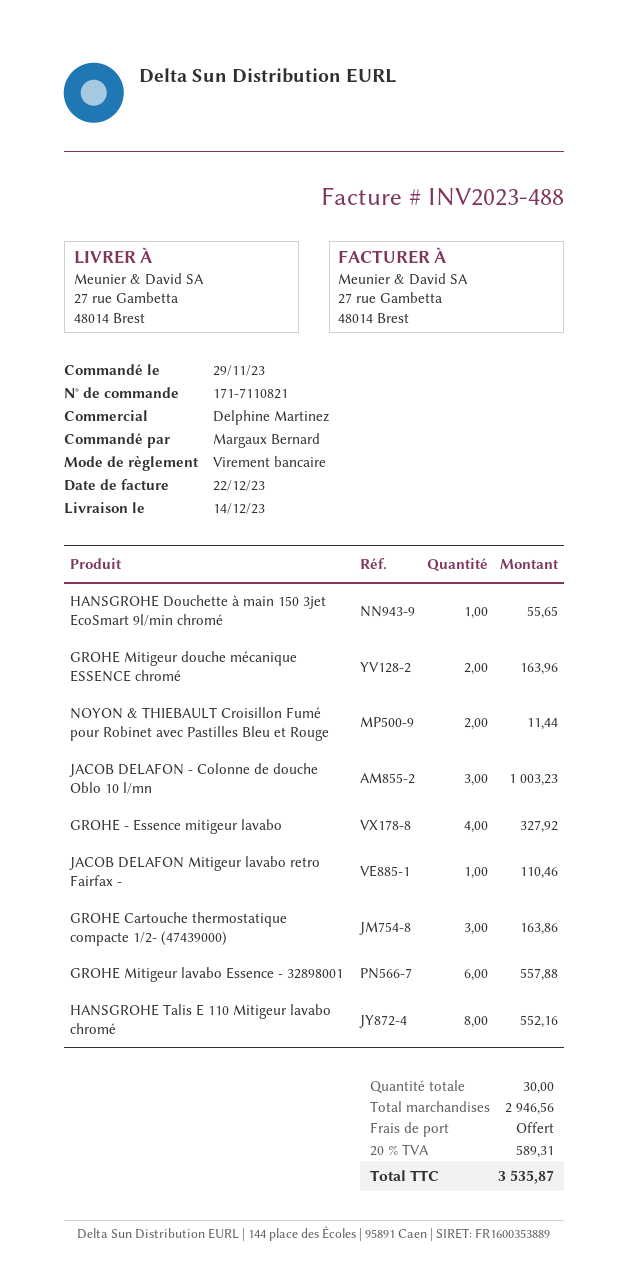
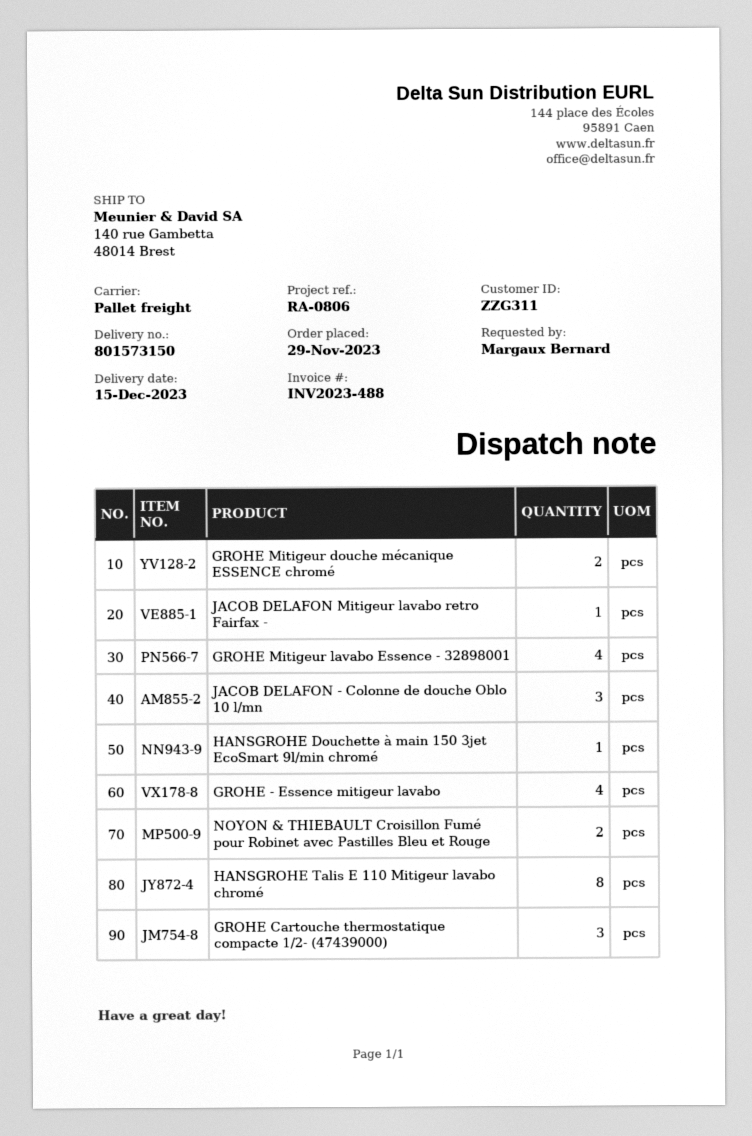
delivery date: 2023-12-14 -> 2023-12-15
ship to: 27 rue Gambetta, 48014 Brest -> 140 rue Gambetta, 48014 Brest
GROHE Mitigeur lavabo Essence - 32898001: 6 -> 4

